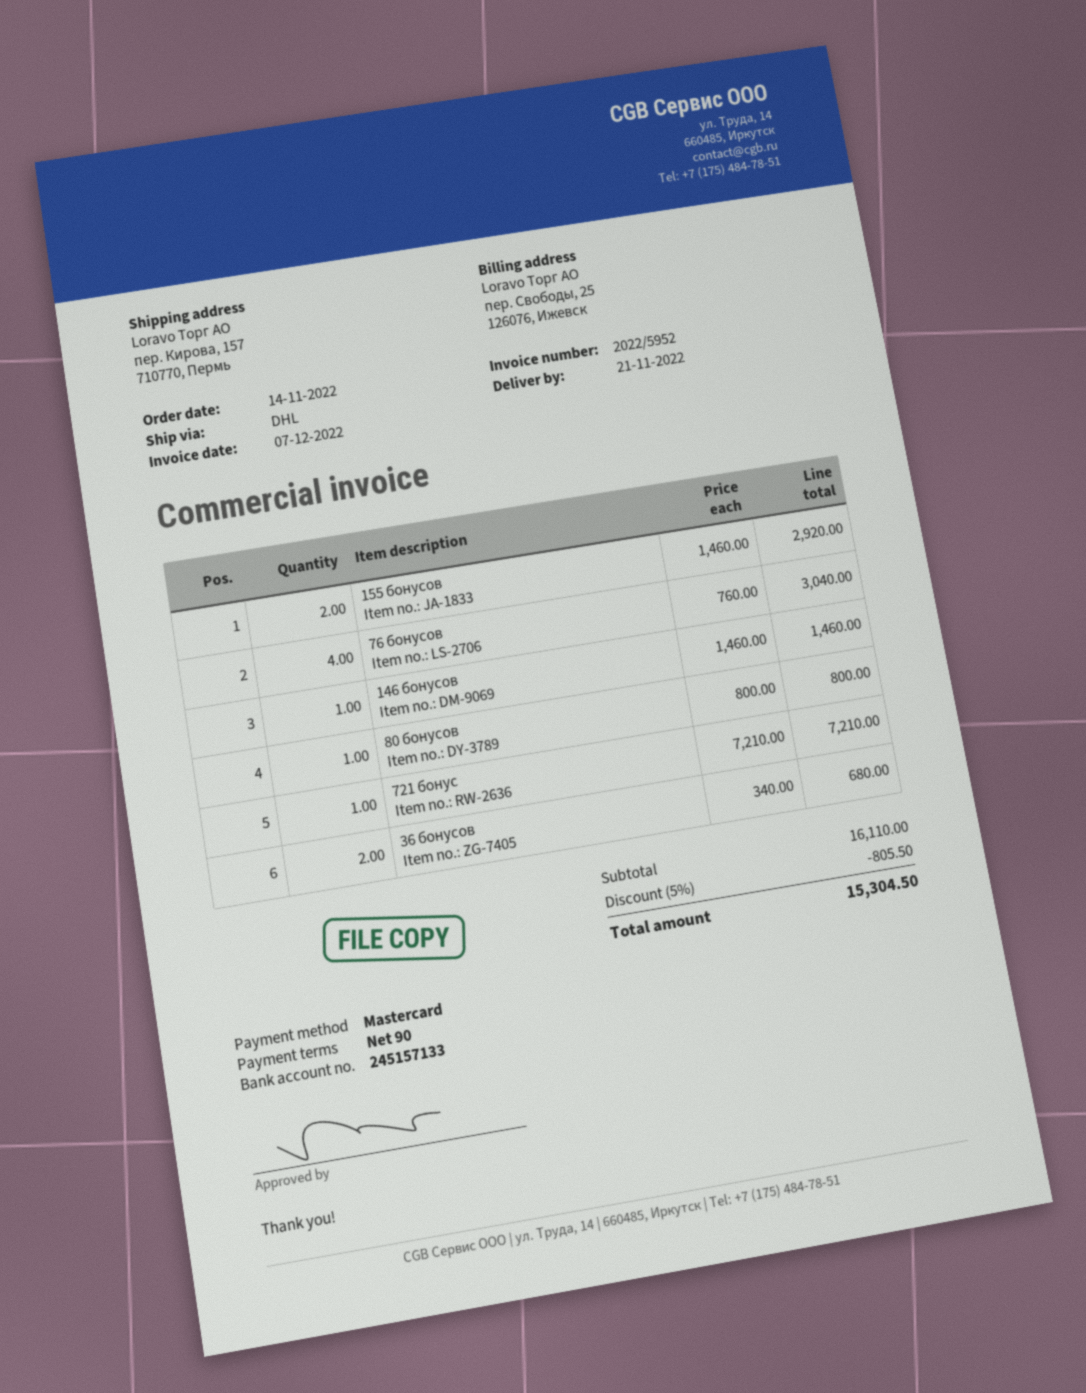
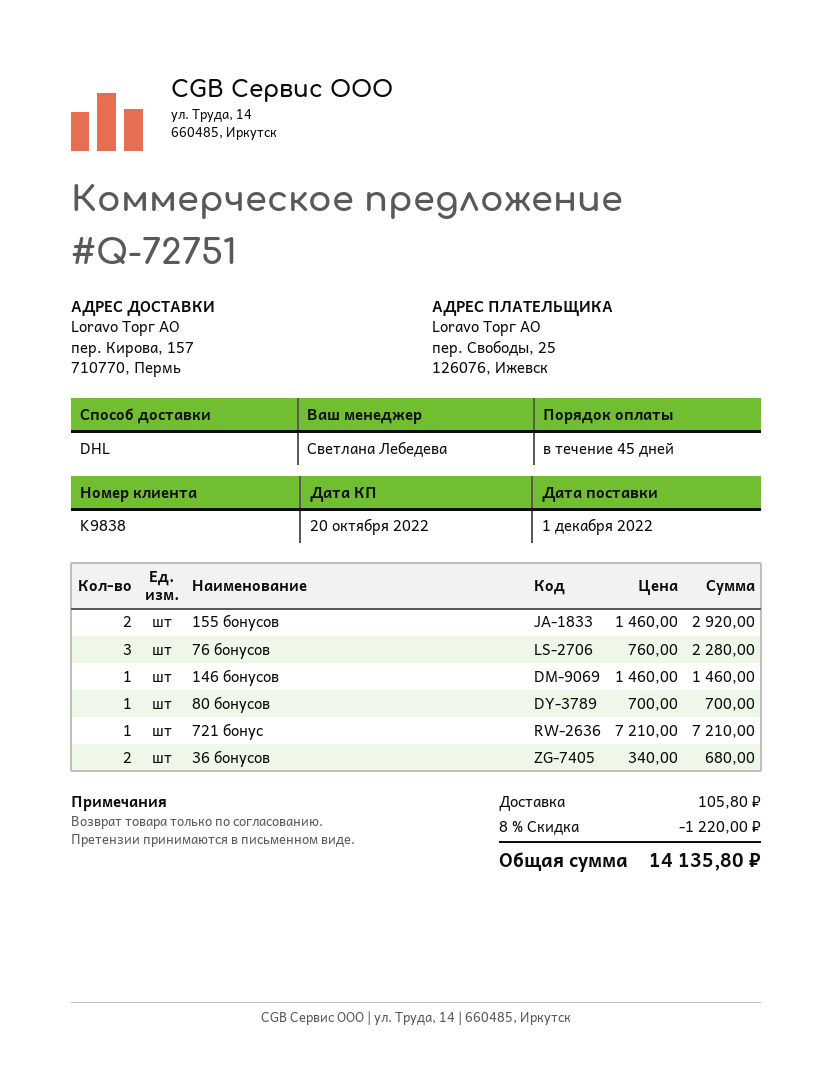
delivery date: 2022-11-21 -> 2022-12-01
payment terms: 90 days -> 45 days
76 бонусов: 4 x 760.00 = 3040.00 -> 3 x 760.00 = 2280.00
80 бонусов: 1 x 800.00 = 800.00 -> 1 x 700.00 = 700.00
discount: 5% = 805.50 -> 8% = 1220.00
shipping: none -> 105.80
total: 15304.50 -> 14135.80

